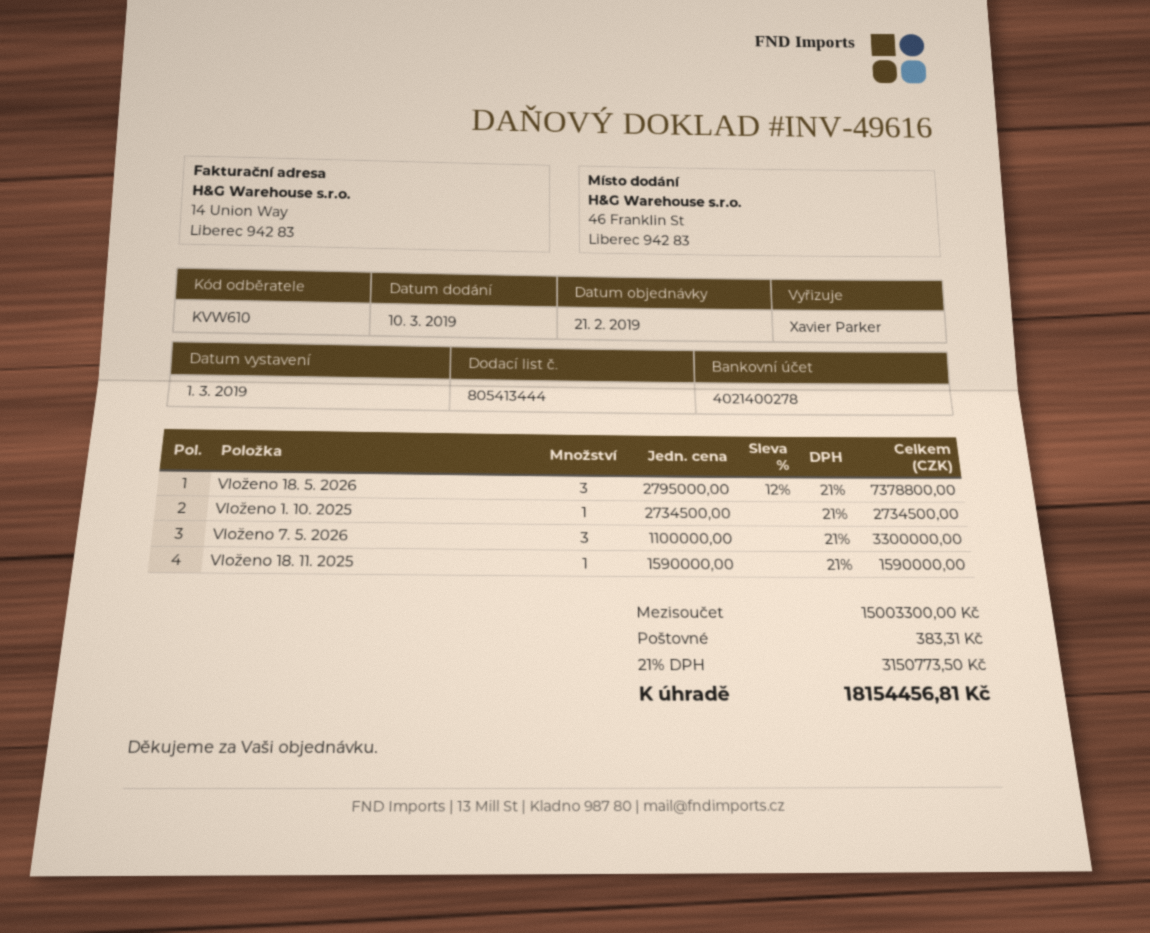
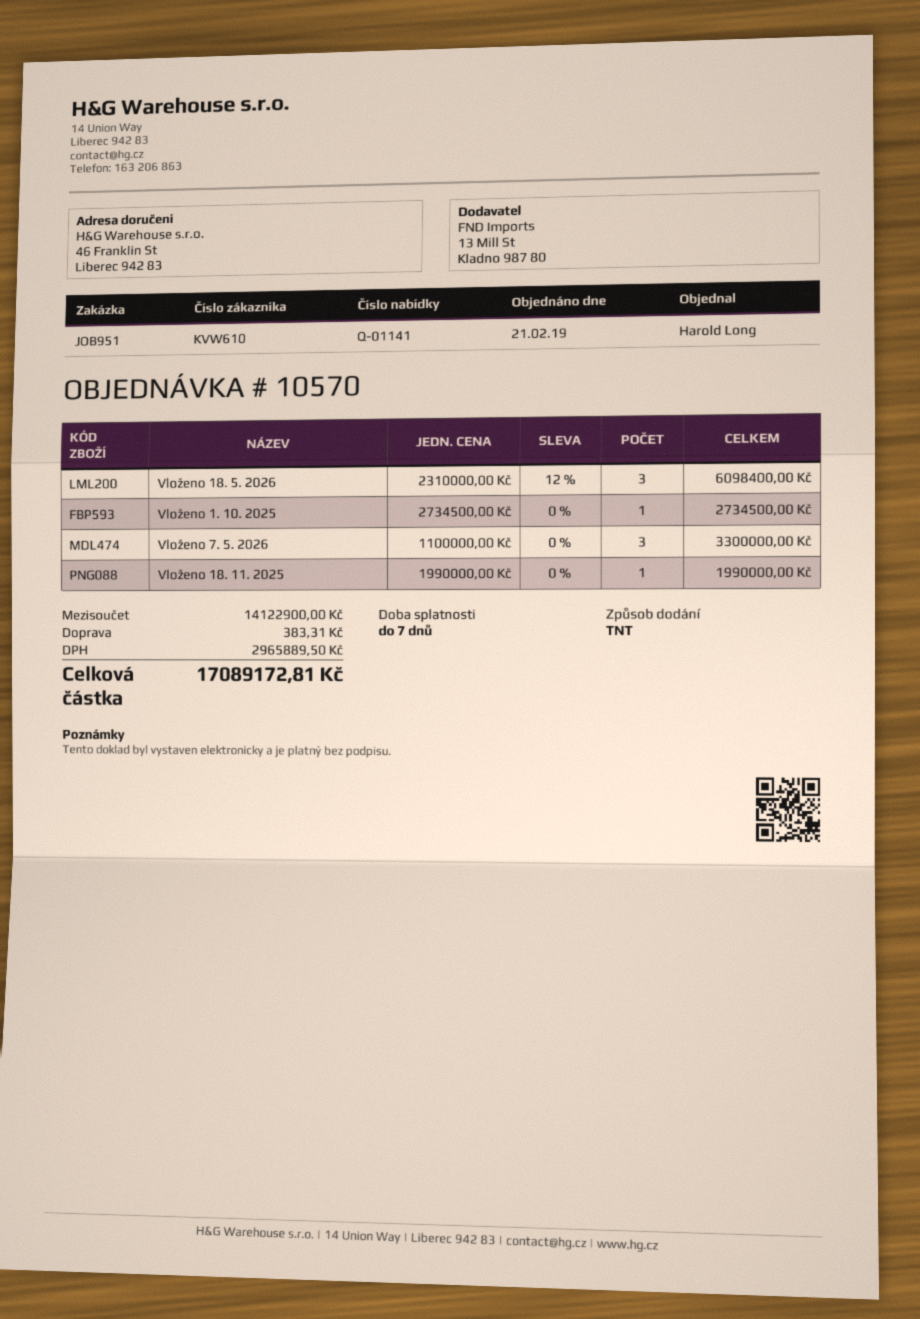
Vloženo 18. 5. 2026: 3 x 2795000.00 - 12% = 7378800.00 -> 3 x 2310000.00 - 12% = 6098400.00
Vloženo 18. 11. 2025: 1 x 1590000.00 = 1590000.00 -> 1 x 1990000.00 = 1990000.00
subtotal: 15003300.00 -> 14122900.00
tax: 3150773.50 -> 2965889.50
total: 18154456.81 -> 17089172.81

